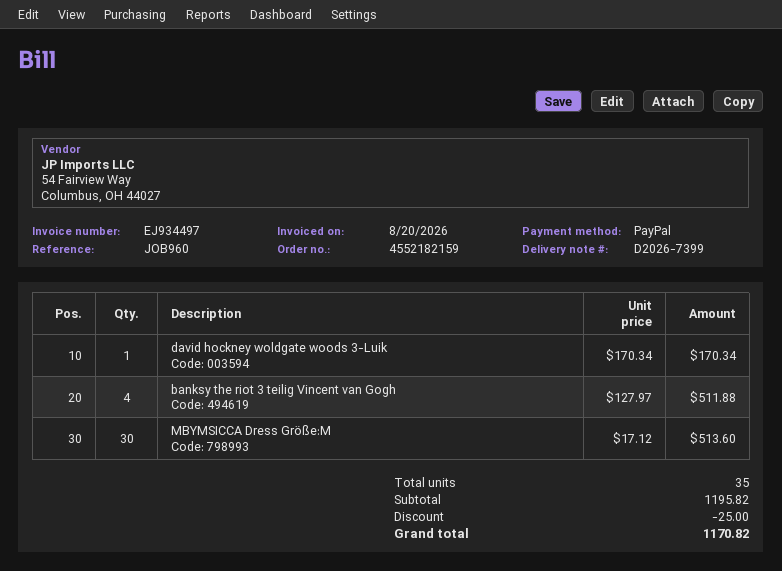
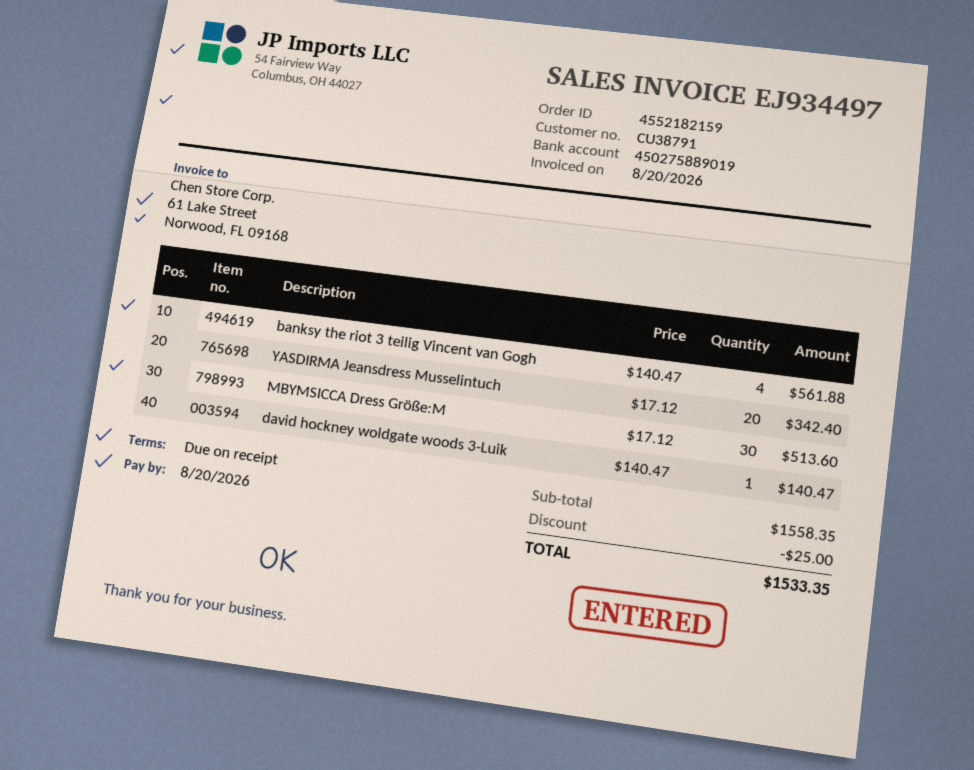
david hockney woldgate woods 3-Luik: 1 x 170.34 = 170.34 -> 1 x 140.47 = 140.47
banksy the riot 3 teilig Vincent van Gogh: 4 x 127.97 = 511.88 -> 4 x 140.47 = 561.88
YASDIRMA Jeansdress Musselintuch: none -> 20 x 17.12 = 342.40
subtotal: 1195.82 -> 1558.35
total: 1170.82 -> 1533.35

